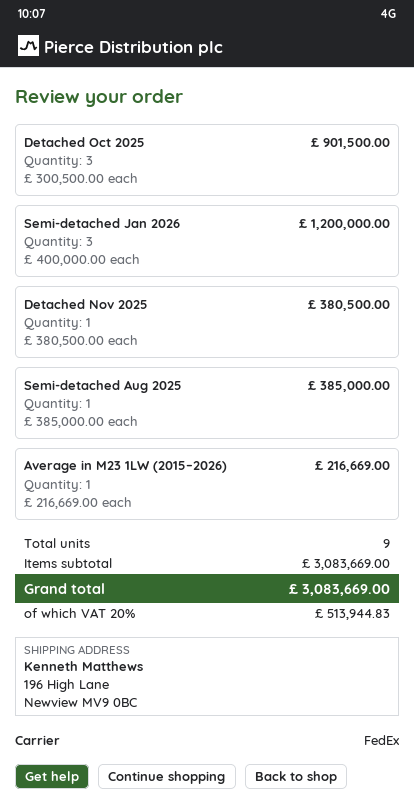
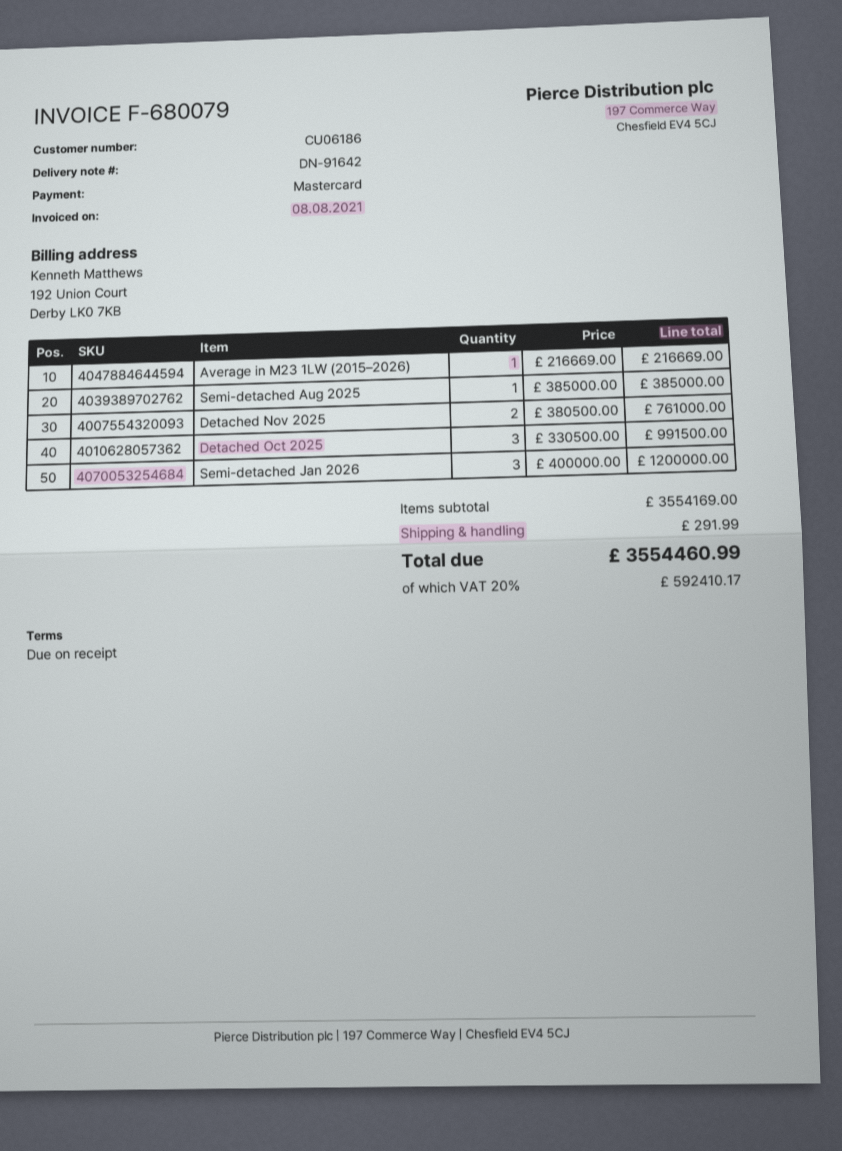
Detached Oct 2025: 3 x 300500.00 = 901500.00 -> 3 x 330500.00 = 991500.00
Detached Nov 2025: 1 x 380500.00 = 380500.00 -> 2 x 380500.00 = 761000.00
subtotal: 3083669.00 -> 3554169.00
shipping: none -> 291.99
tax: 20% = 513944.83 -> 20% = 592410.17
total: 3083669.00 -> 3554460.99

